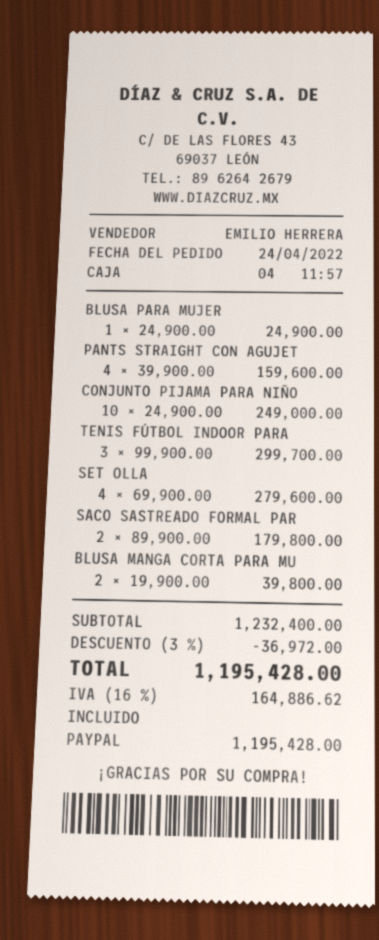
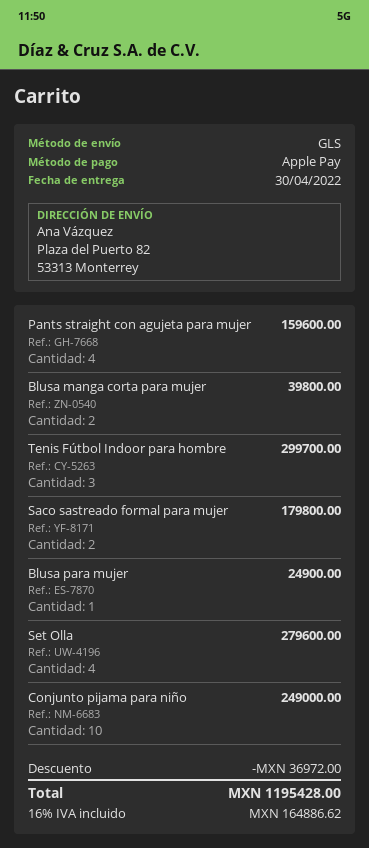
payment method: PayPal -> Apple Pay

